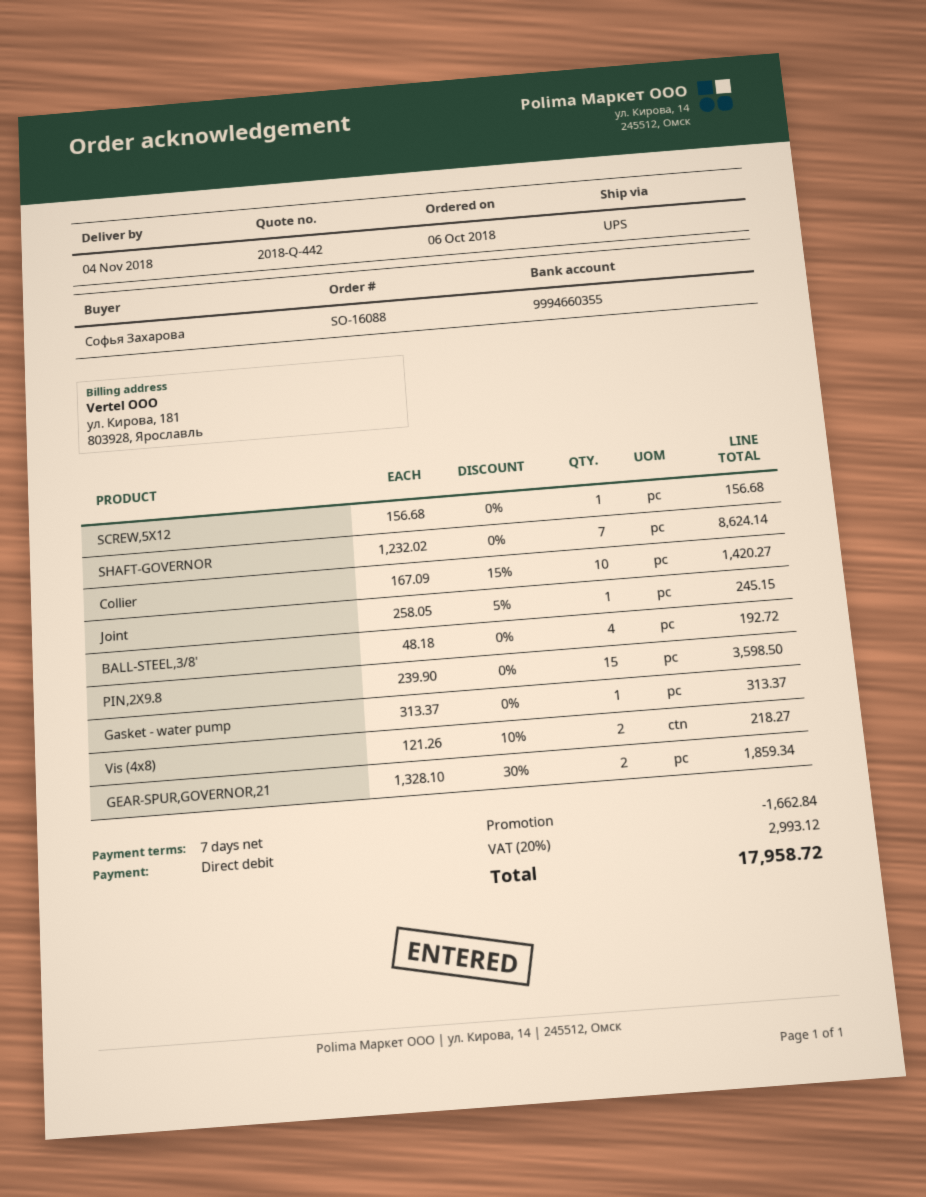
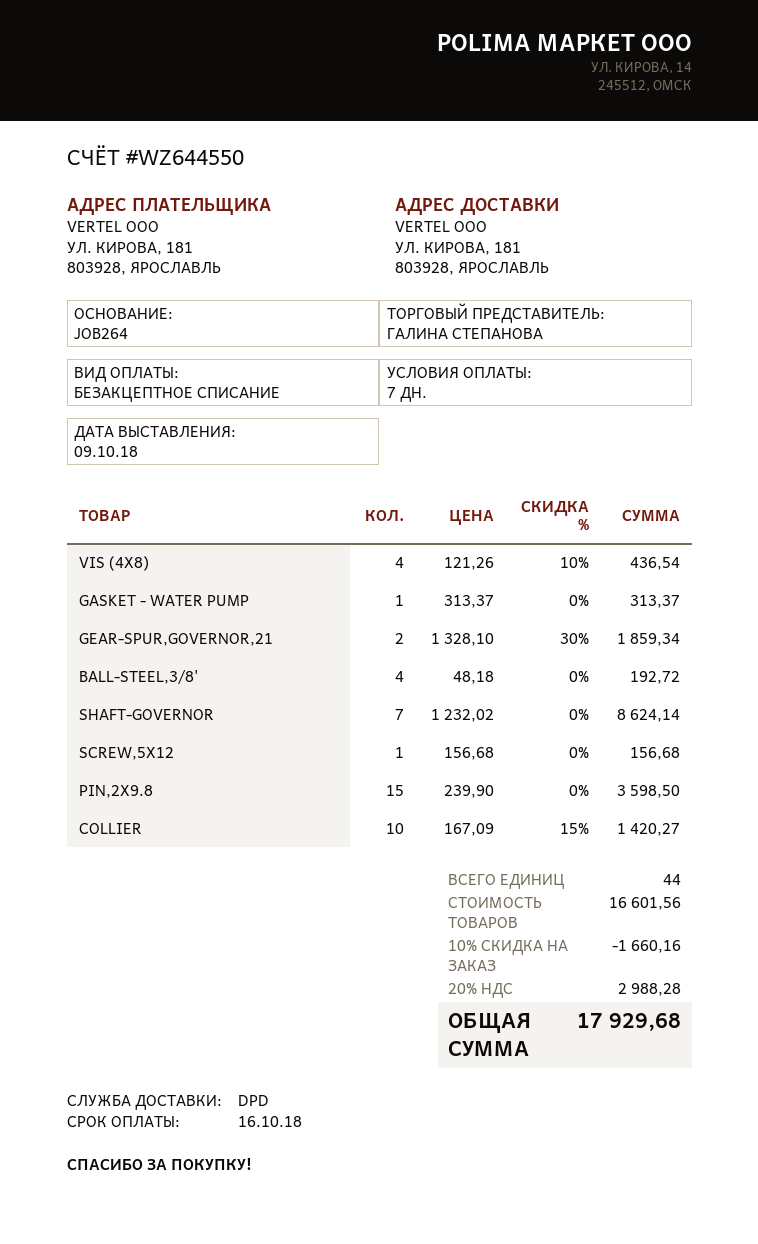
shipping method: UPS -> DPD
Joint: 1 x 258.05 - 5% = 245.15 -> none
Vis (4x8): 2 x 121.26 - 10% = 218.27 -> 4 x 121.26 - 10% = 436.54
discount: 1662.84 -> 1660.16
tax: 20% = 2993.12 -> 20% = 2988.28
total: 17958.72 -> 17929.68

